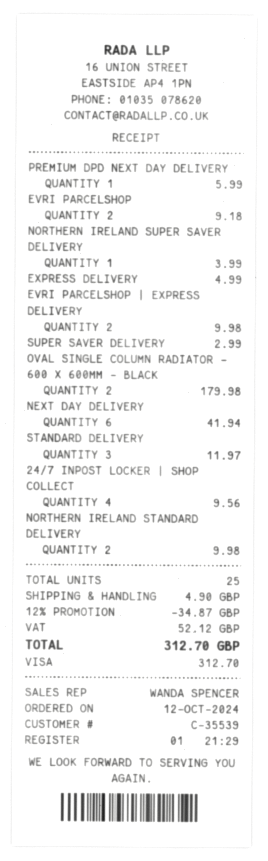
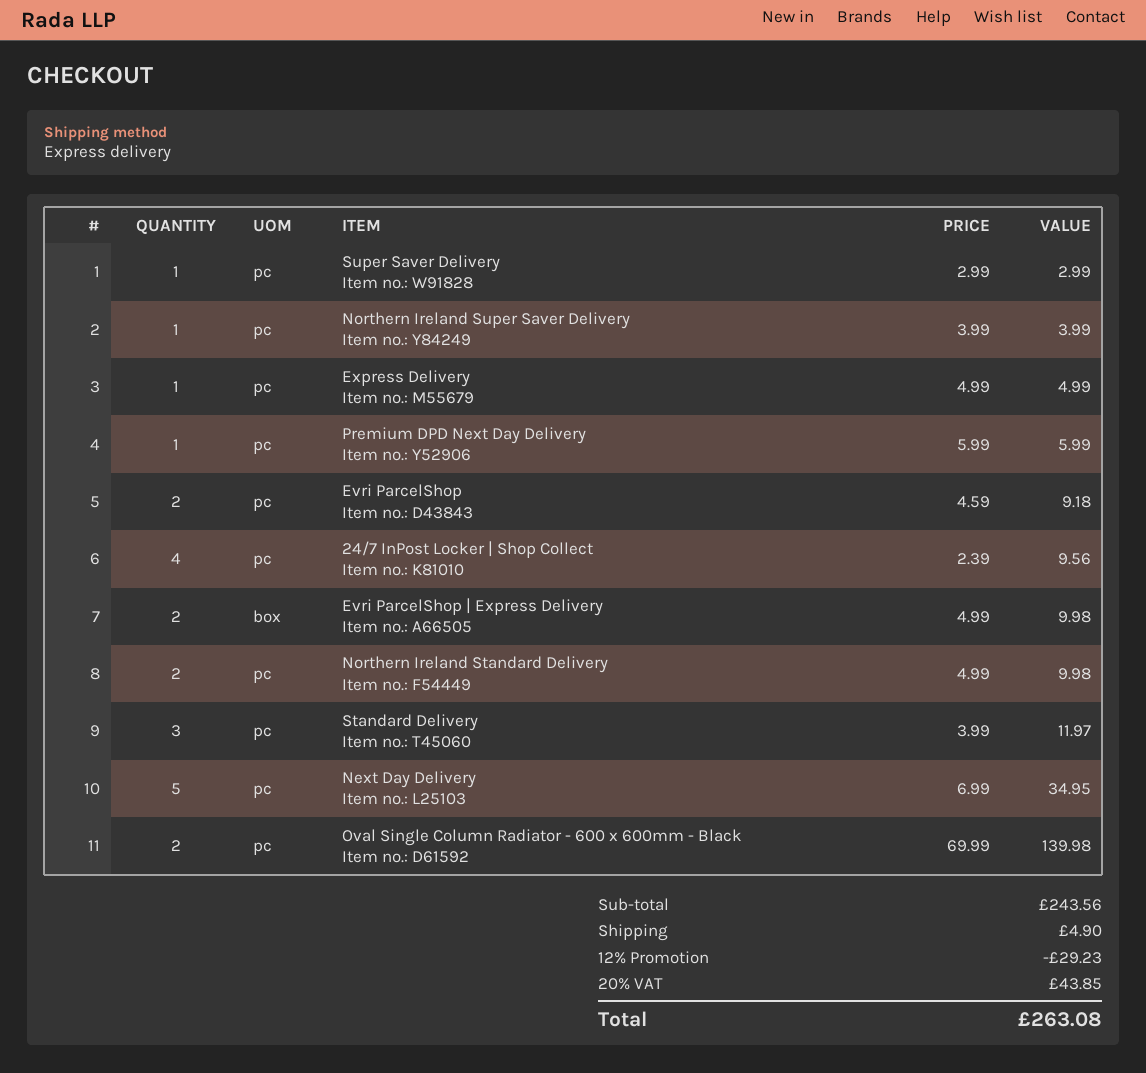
OVAL SINGLE COLUMN RADIATOR - 600 X 600MM - BLACK: 2 for 179.98 -> 2 for 139.98
NEXT DAY DELIVERY: 6 for 41.94 -> 5 for 34.95
discount: 12% = 34.87 -> 12% = 29.23
tax: 52.12 -> 43.85
total: 312.70 -> 263.08

